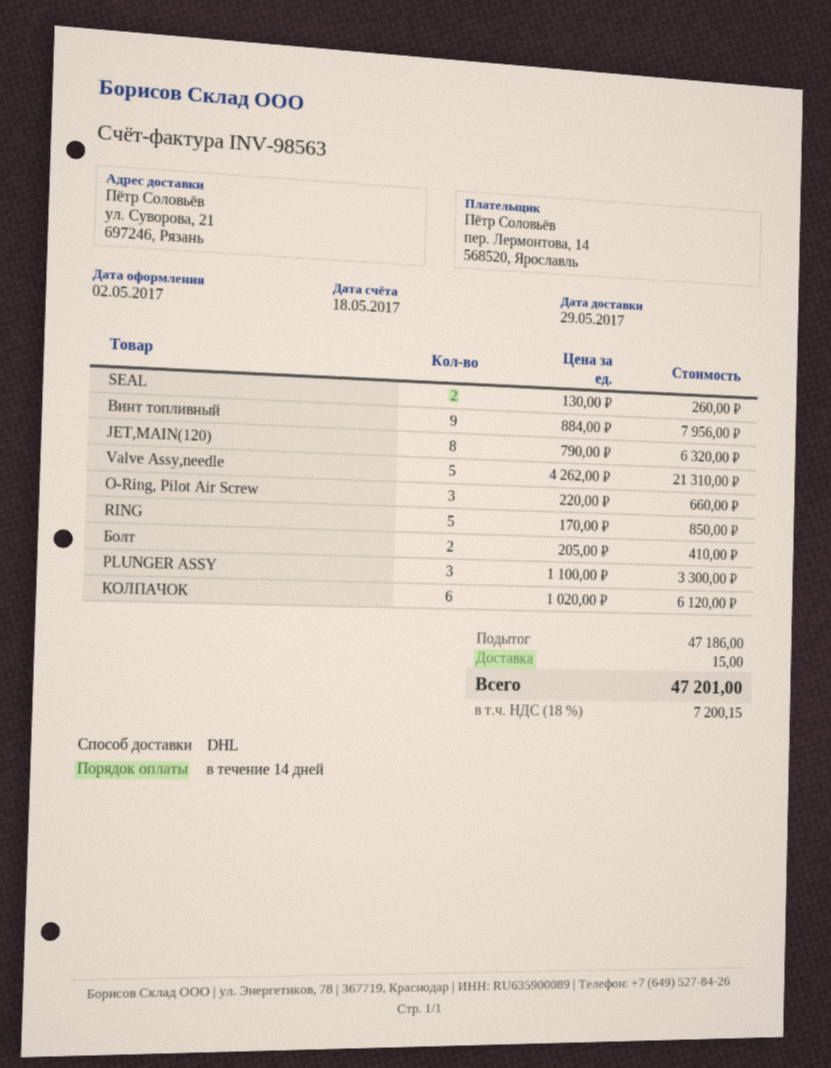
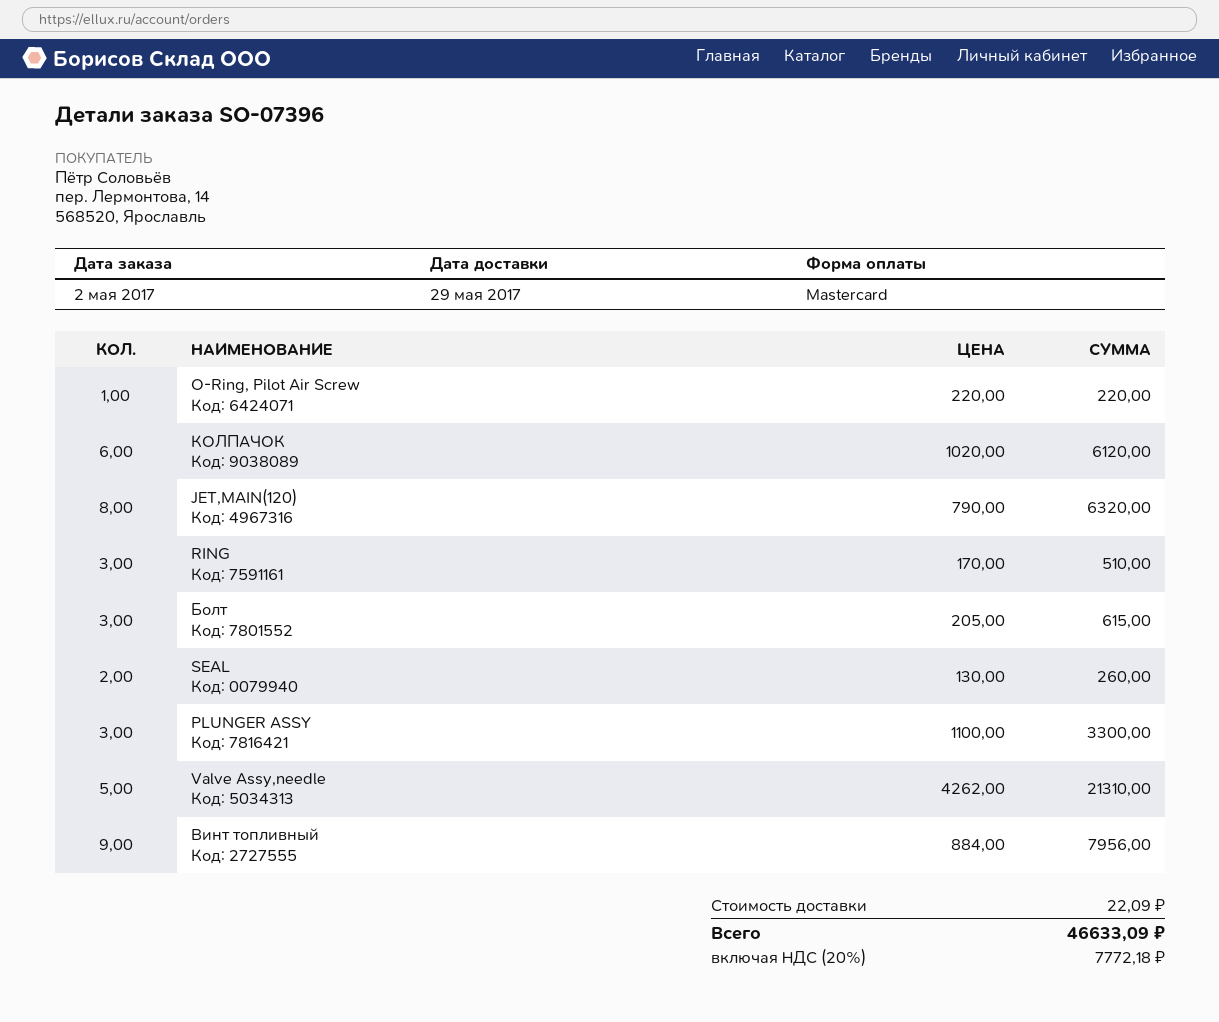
O-Ring, Pilot Air Screw: 3 x 220.00 = 660.00 -> 1 x 220.00 = 220.00
RING: 5 x 170.00 = 850.00 -> 3 x 170.00 = 510.00
Болт: 2 x 205.00 = 410.00 -> 3 x 205.00 = 615.00
shipping: 15.00 -> 22.09
tax: 18% = 7200.15 -> 20% = 7772.18
total: 47201.00 -> 46633.09

